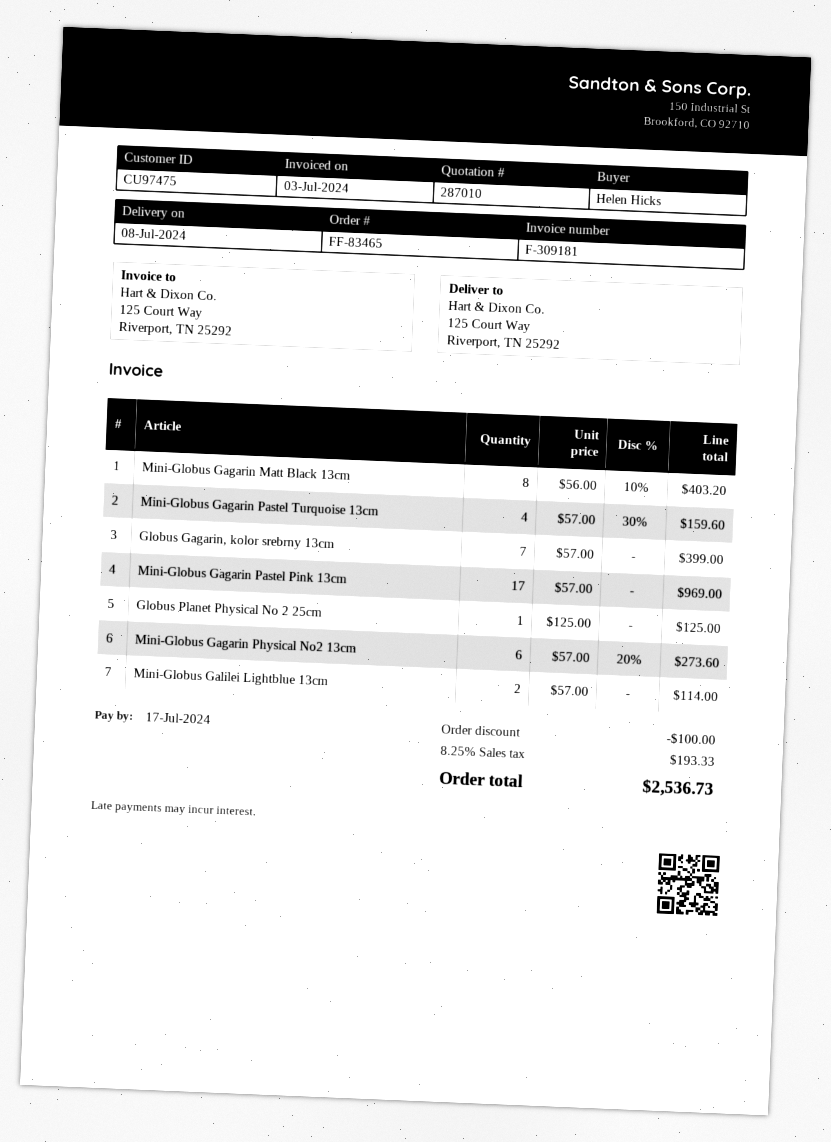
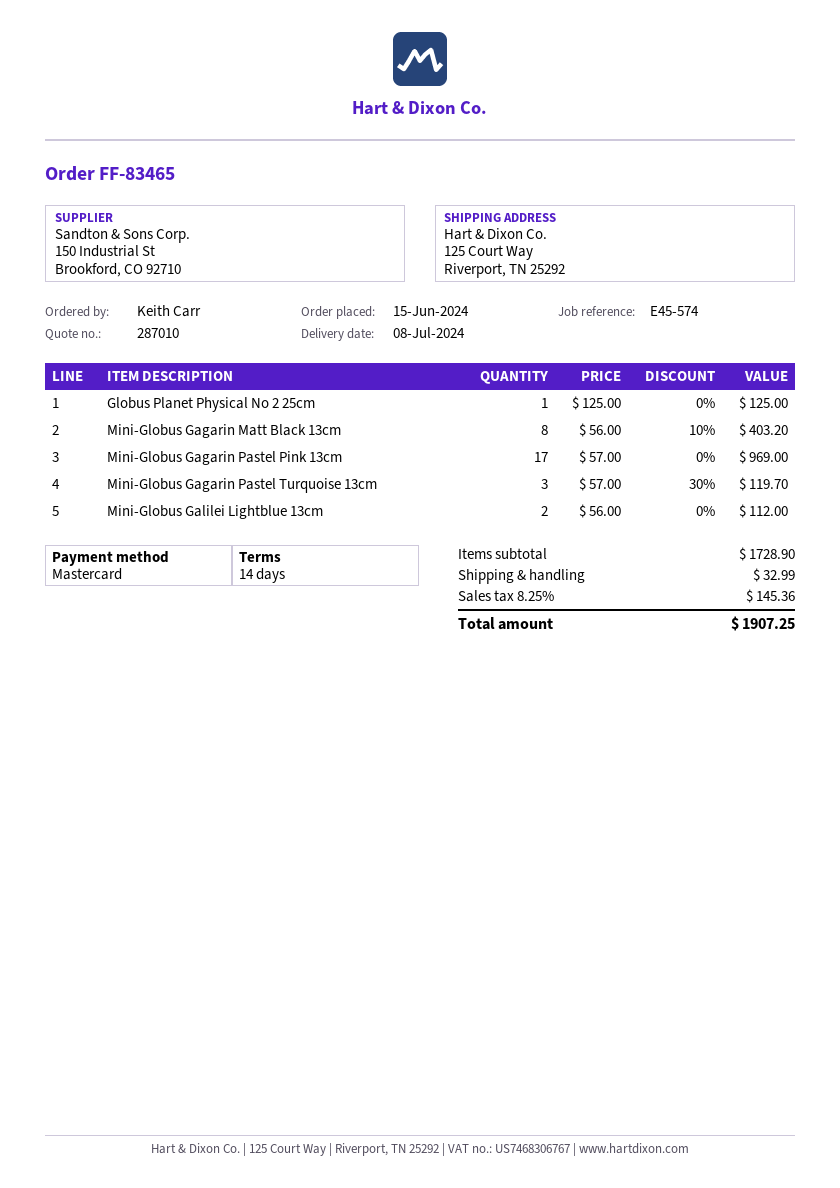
ordered by: Helen Hicks -> Keith Carr
Mini-Globus Gagarin Pastel Turquoise 13cm: 4 x 57.00 - 30% = 159.60 -> 3 x 57.00 - 30% = 119.70
Globus Gagarin, kolor srebrny 13cm: 7 x 57.00 = 399.00 -> none
Mini-Globus Gagarin Physical No2 13cm: 6 x 57.00 - 20% = 273.60 -> none
Mini-Globus Galilei Lightblue 13cm: 2 x 57.00 = 114.00 -> 2 x 56.00 = 112.00
discount: 100.00 -> none
shipping: none -> 32.99
tax: 8.25% = 193.33 -> 8.25% = 145.36
total: 2536.73 -> 1907.25

